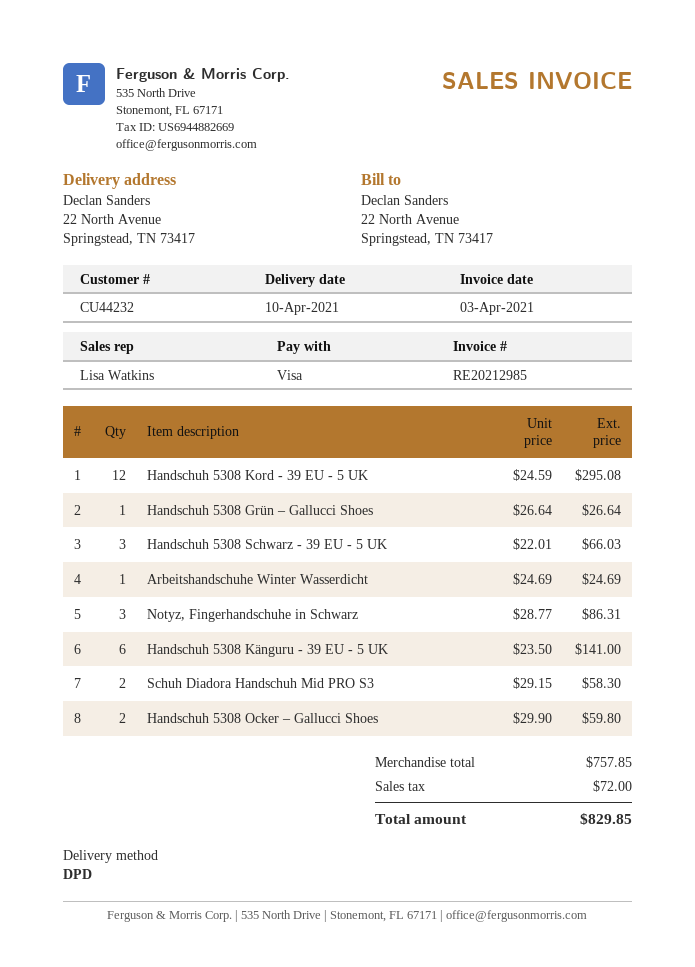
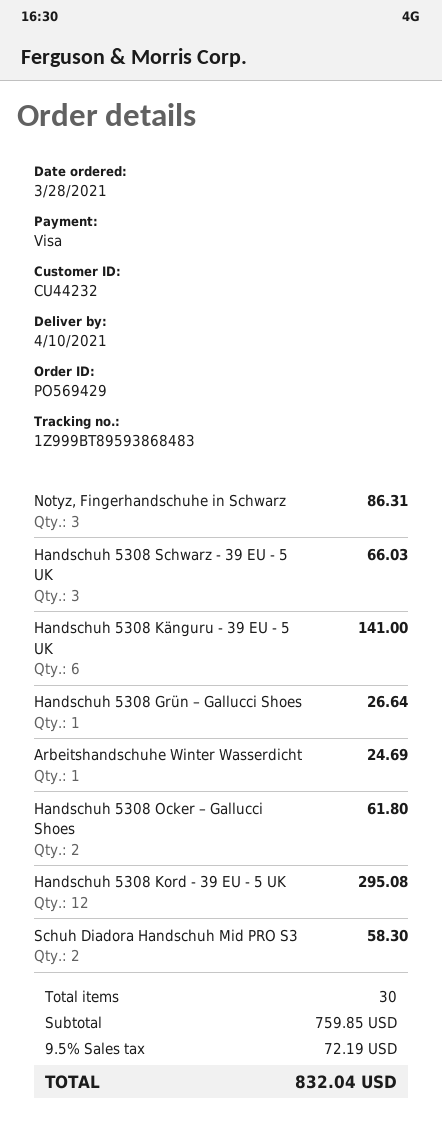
Handschuh 5308 Ocker – Gallucci Shoes: 2 for 59.80 -> 2 for 61.80
subtotal: 757.85 -> 759.85
tax: 72.00 -> 72.19
total: 829.85 -> 832.04

